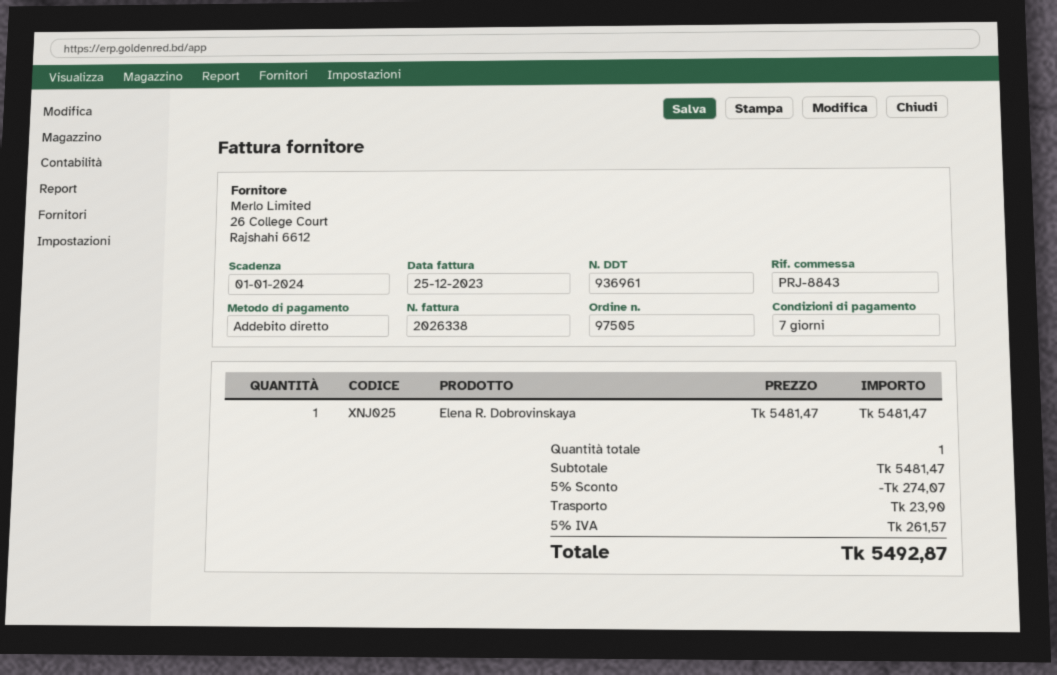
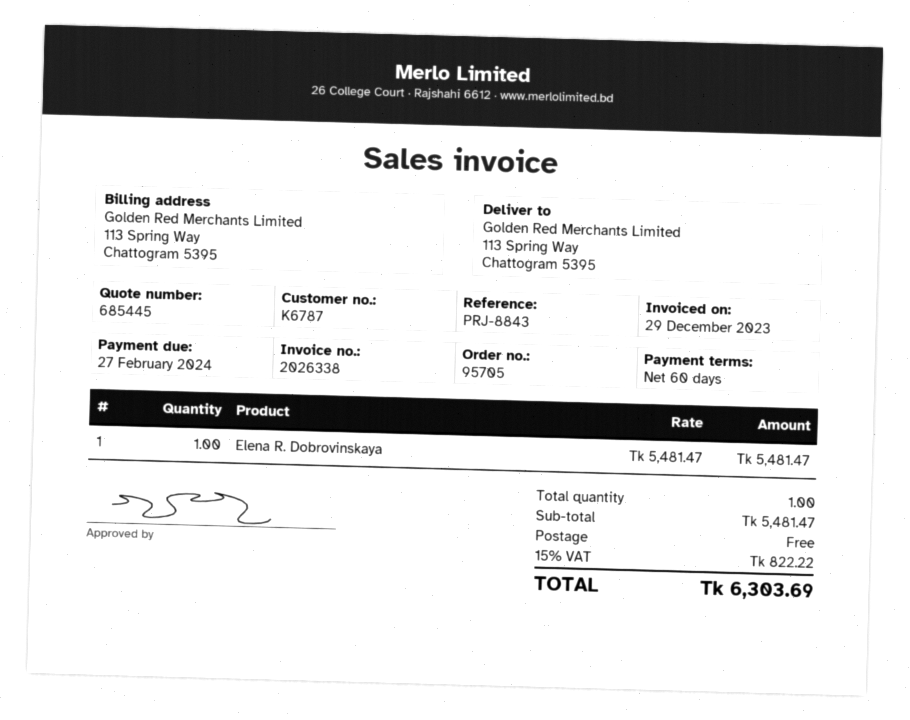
order number: 97505 -> 95705
invoice date: 2023-12-25 -> 2023-12-29
payment terms: 7 days -> 60 days
due date: 2024-01-01 -> 2024-02-27
discount: 5% = 274.07 -> none
shipping: 23.90 -> 0.00
tax: 5% = 261.57 -> 15% = 822.22
total: 5492.87 -> 6303.69

